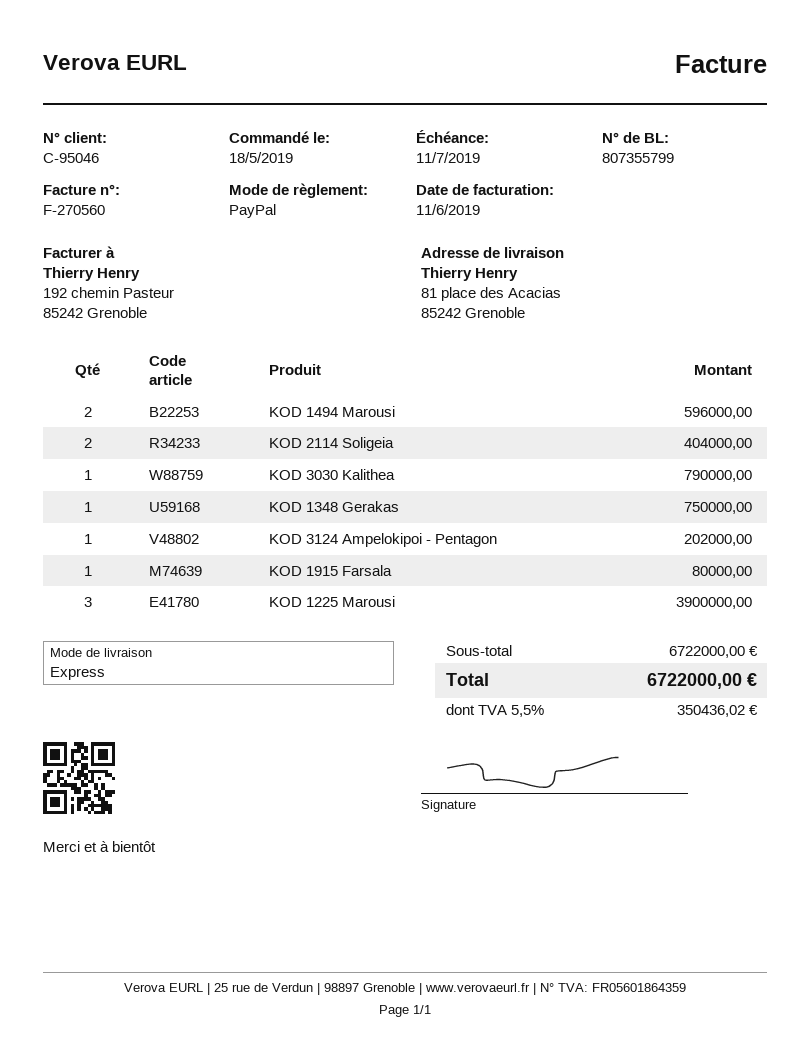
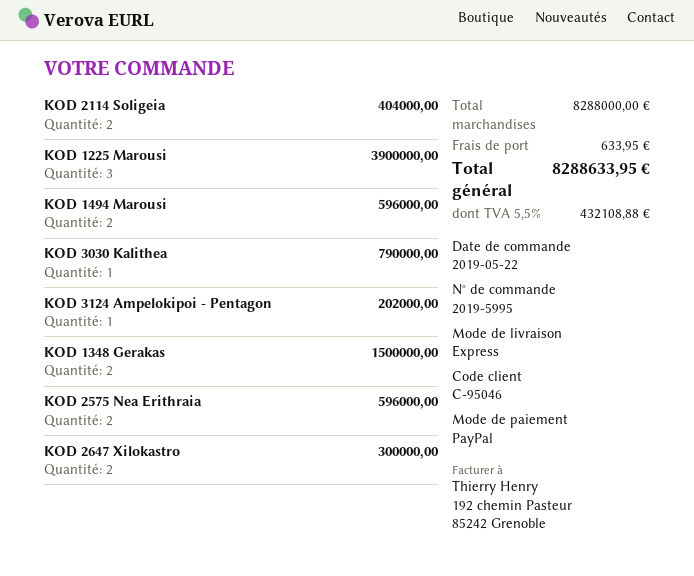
order date: 2019-05-18 -> 2019-05-22
KOD 1348 Gerakas: 1 for 750000.00 -> 2 for 1500000.00
KOD 1915 Farsala: 1 for 80000.00 -> none
KOD 2575 Nea Erithraia: none -> 2 for 596000.00
KOD 2647 Xilokastro: none -> 2 for 300000.00
subtotal: 6722000.00 -> 8288000.00
shipping: none -> 633.95
tax: 5.5% = 350436.02 -> 5.5% = 432108.88
total: 6722000.00 -> 8288633.95

